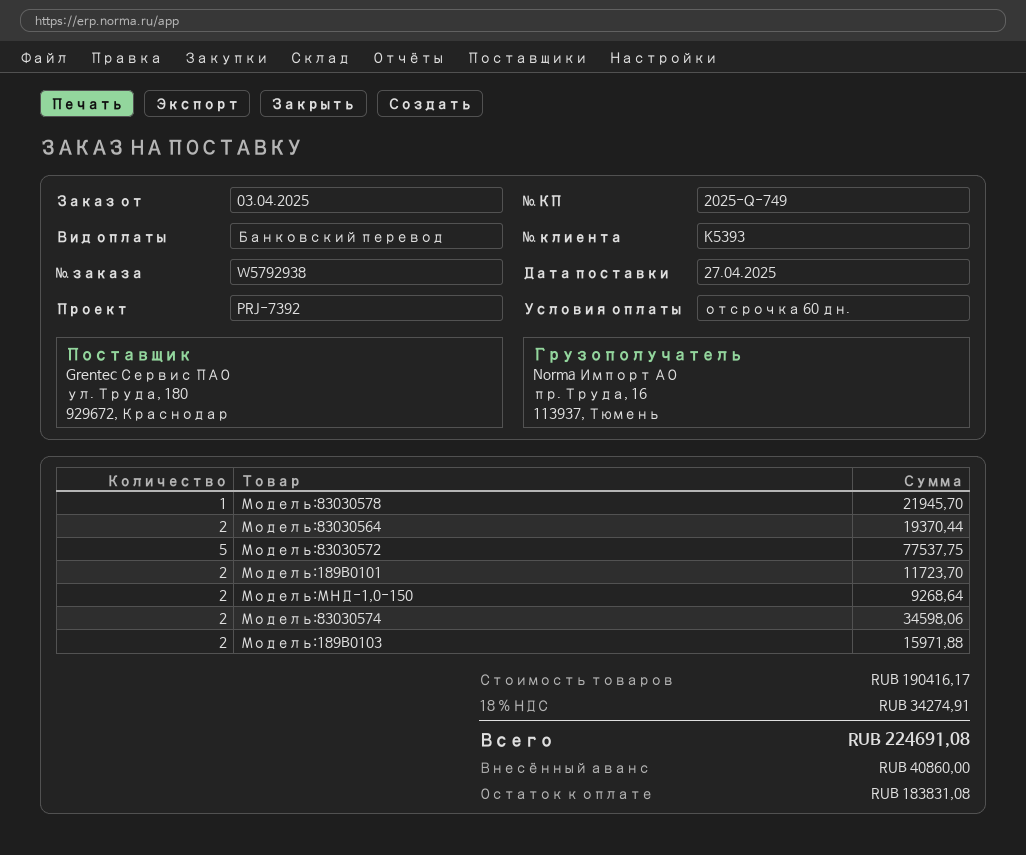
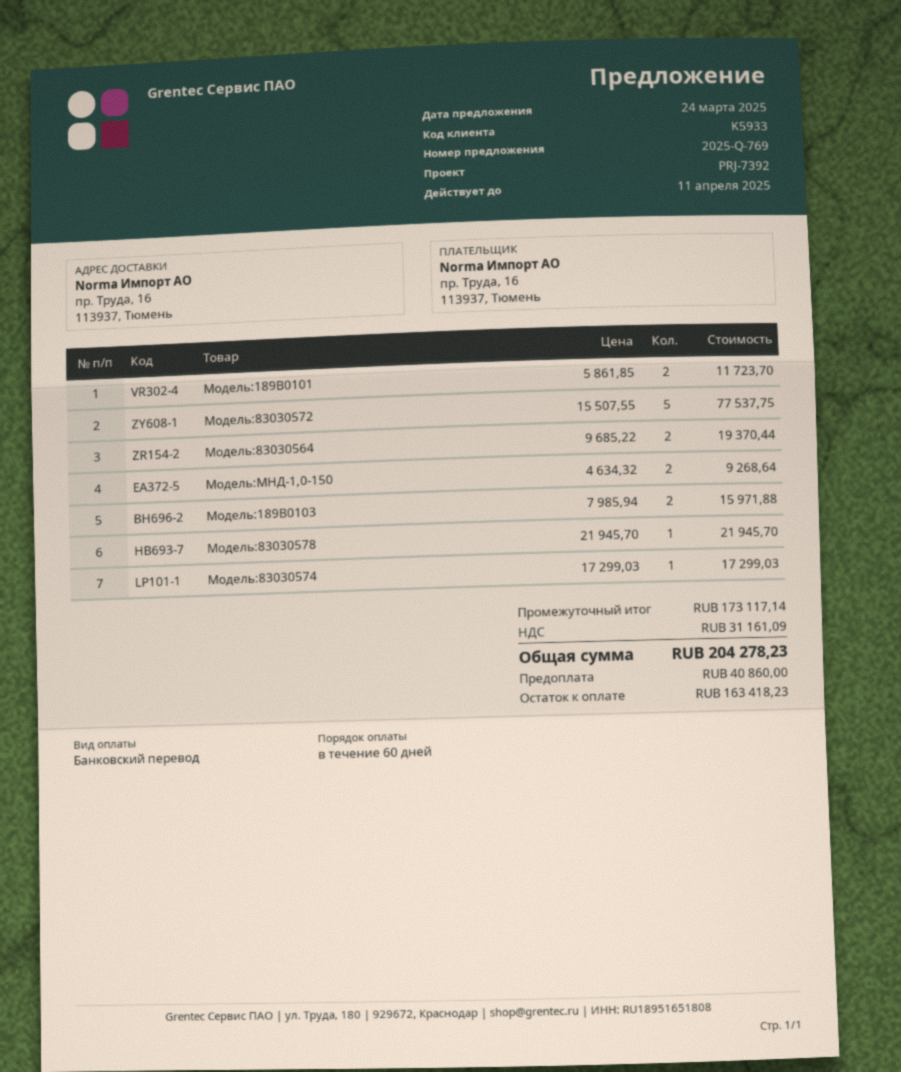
quote number: 2025-Q-749 -> 2025-Q-769
customer number: K5393 -> K5933
Модель:83030574: 2 for 34598.06 -> 1 for 17299.03
subtotal: 190416.17 -> 173117.14
tax: 34274.91 -> 31161.09
total: 224691.08 -> 204278.23
balance: 183831.08 -> 163418.23

